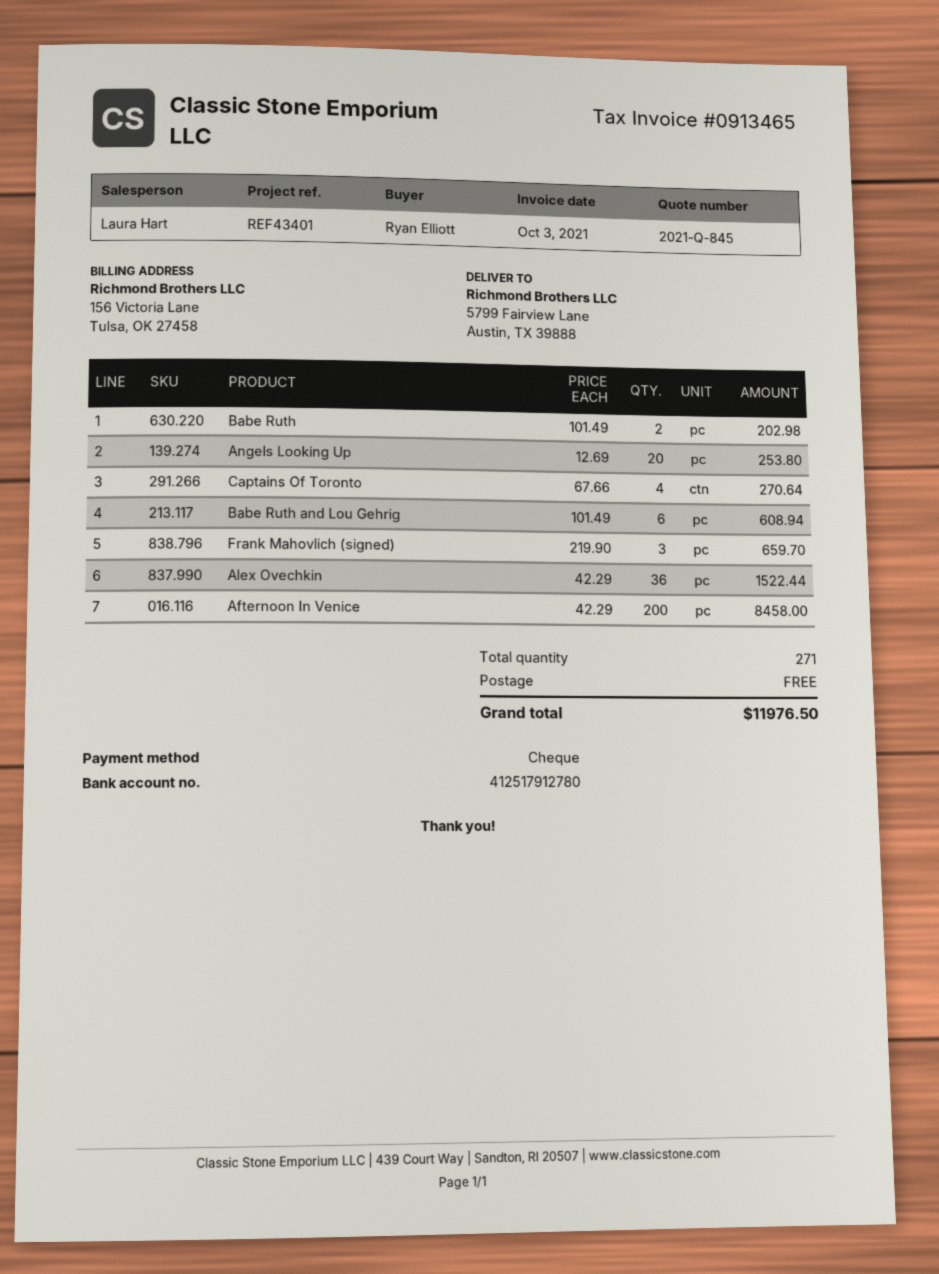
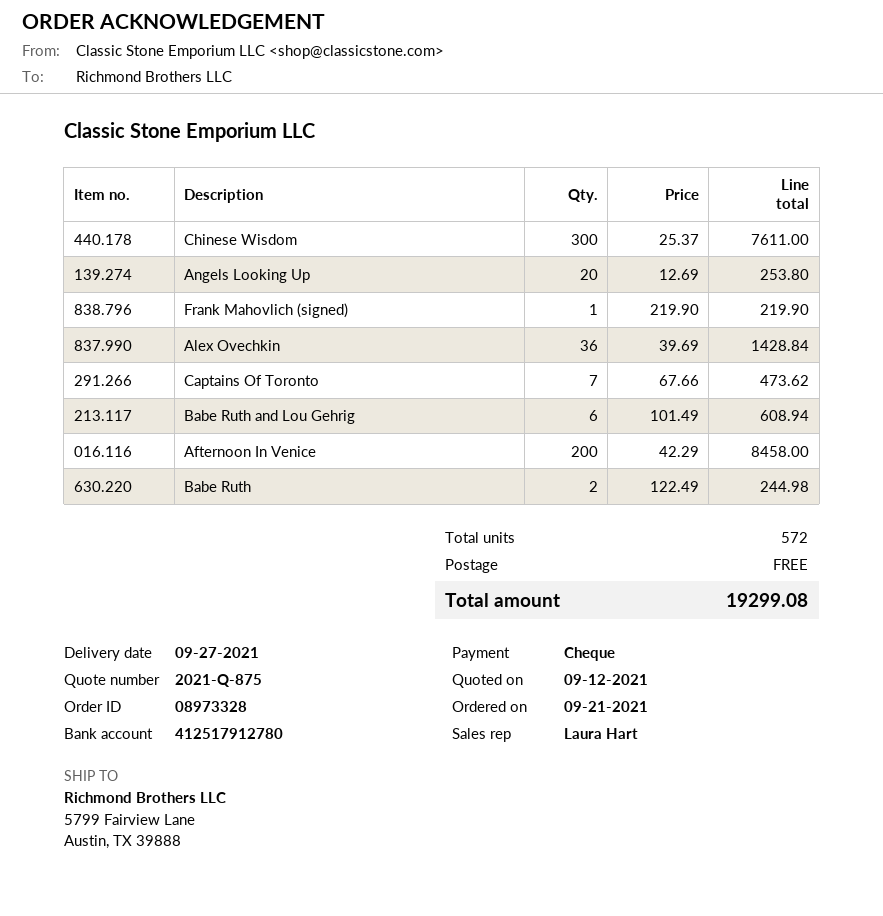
quote number: 2021-Q-845 -> 2021-Q-875
Babe Ruth: 2 x 101.49 = 202.98 -> 2 x 122.49 = 244.98
Captains Of Toronto: 4 x 67.66 = 270.64 -> 7 x 67.66 = 473.62
Frank Mahovlich (signed): 3 x 219.90 = 659.70 -> 1 x 219.90 = 219.90
Alex Ovechkin: 36 x 42.29 = 1522.44 -> 36 x 39.69 = 1428.84
Chinese Wisdom: none -> 300 x 25.37 = 7611.00
total quantity: 271 -> 572
total: 11976.50 -> 19299.08

